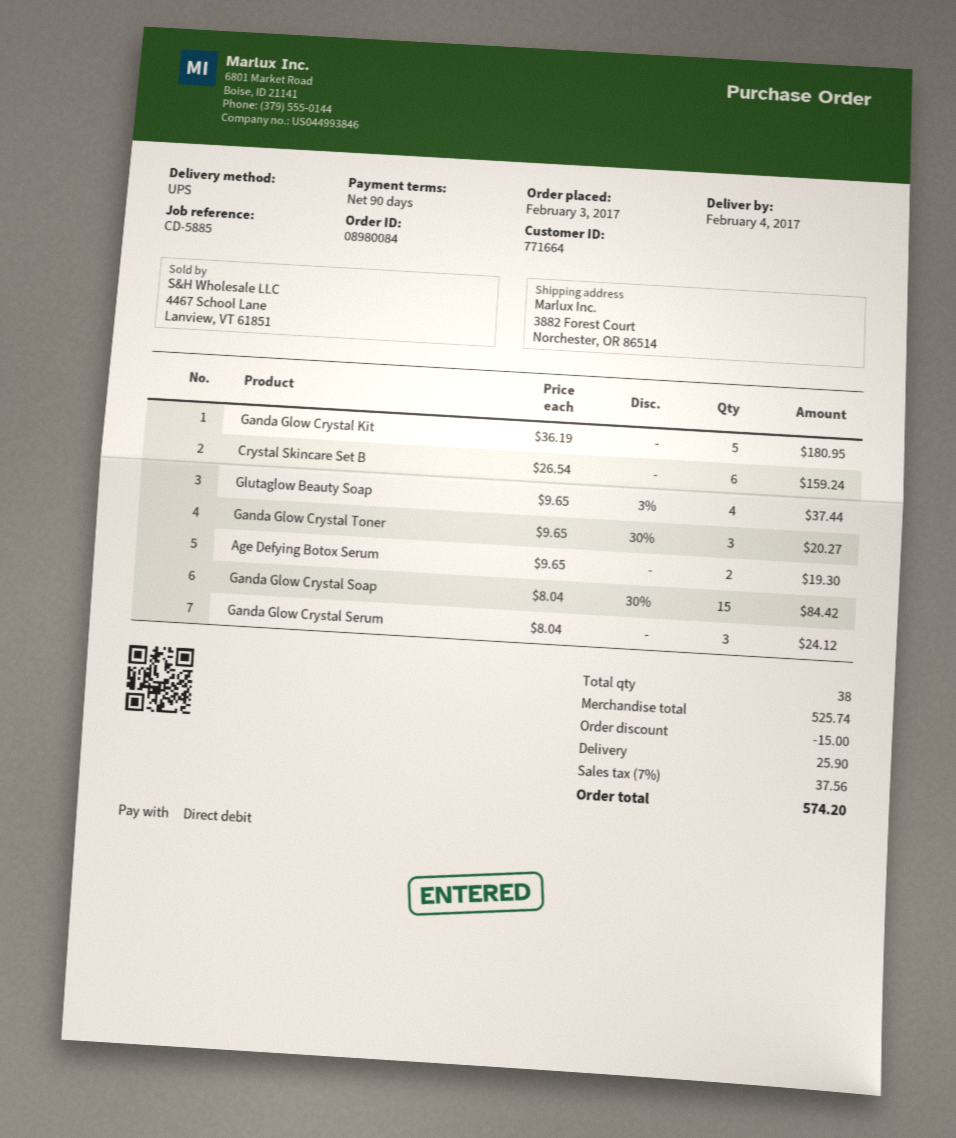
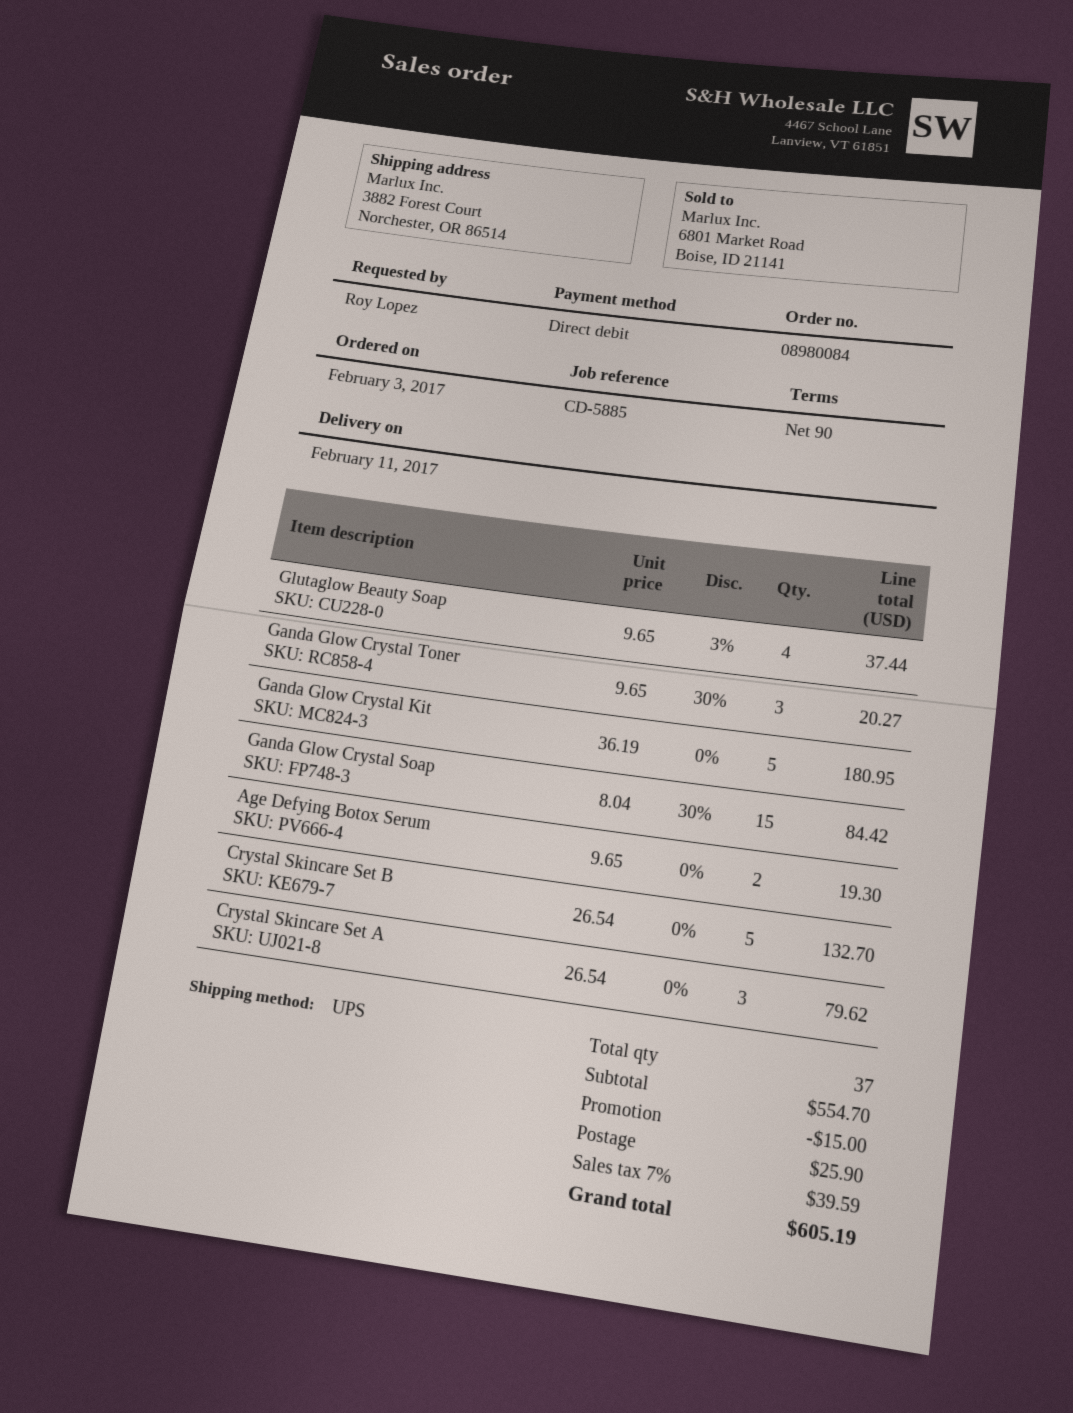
delivery date: 2017-02-04 -> 2017-02-11
Crystal Skincare Set B: 6 x 26.54 = 159.24 -> 5 x 26.54 = 132.70
Ganda Glow Crystal Serum: 3 x 8.04 = 24.12 -> none
Crystal Skincare Set A: none -> 3 x 26.54 = 79.62
total quantity: 38 -> 37
subtotal: 525.74 -> 554.70
tax: 7% = 37.56 -> 7% = 39.59
total: 574.20 -> 605.19

